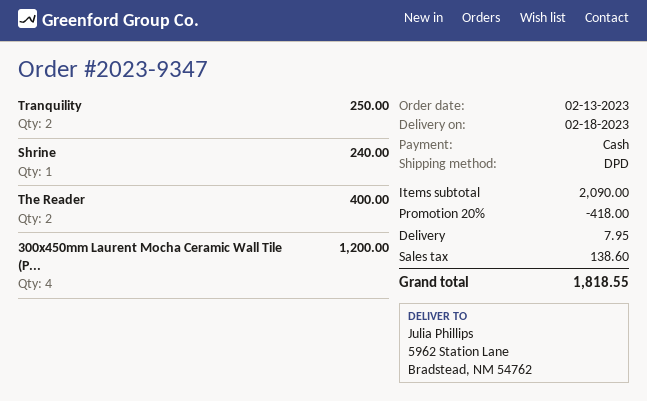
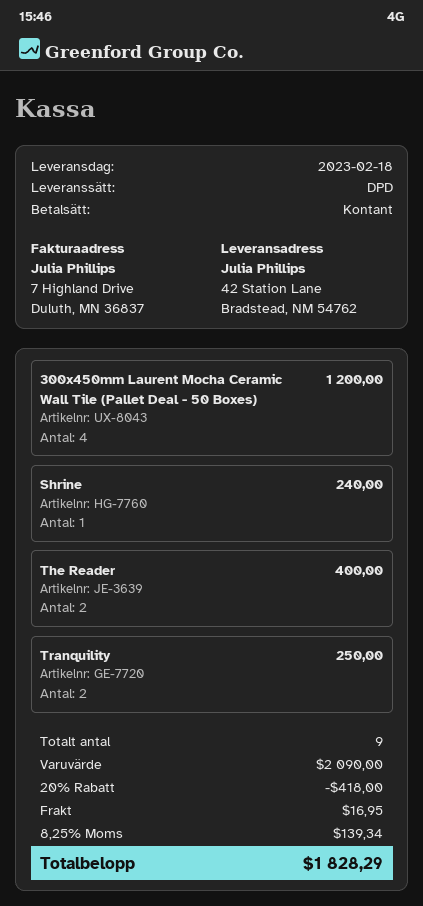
ship to: 5962 Station Lane, Bradstead, NM 54762 -> 42 Station Lane, Bradstead, NM 54762
shipping: 7.95 -> 16.95
tax: 138.60 -> 139.34
total: 1818.55 -> 1828.29

